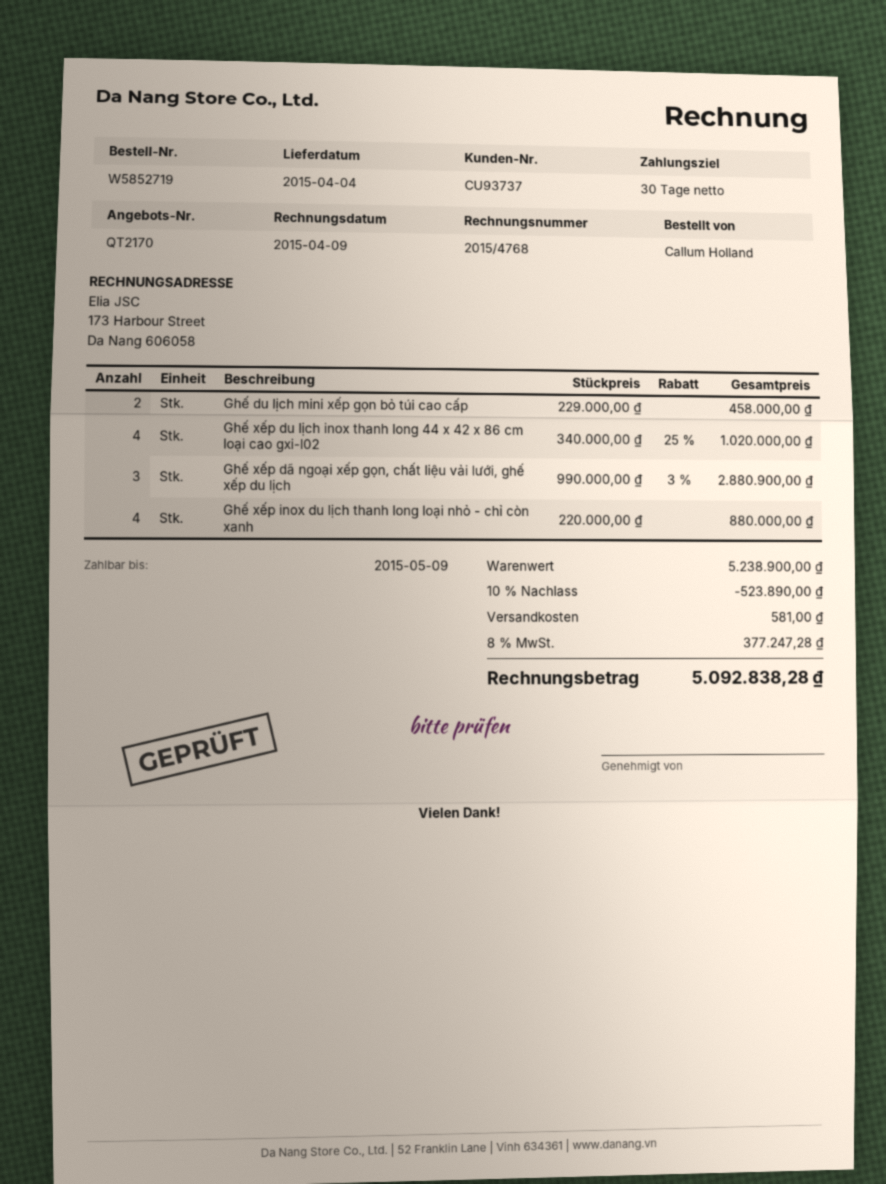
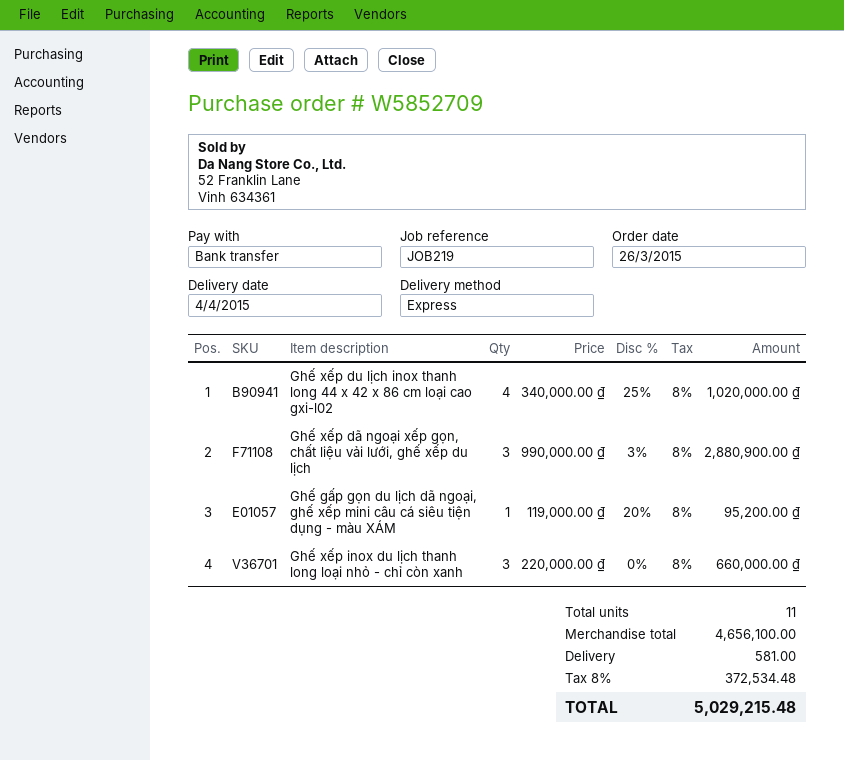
order number: W5852719 -> W5852709
Ghế du lịch mini xếp gọn bỏ túi cao cấp: 2 x 229000.00 = 458000.00 -> none
Ghế xếp inox du lịch thanh long loại nhỏ - chỉ còn xanh: 4 x 220000.00 = 880000.00 -> 3 x 220000.00 = 660000.00
Ghế gấp gọn du lịch dã ngoại, ghế xếp mini câu cá siêu tiện dụng - màu XÁM: none -> 1 x 119000.00 - 20% = 95200.00
subtotal: 5238900.00 -> 4656100.00
discount: 10% = 523890.00 -> none
tax: 8% = 377247.28 -> 8% = 372534.48
total: 5092838.28 -> 5029215.48

